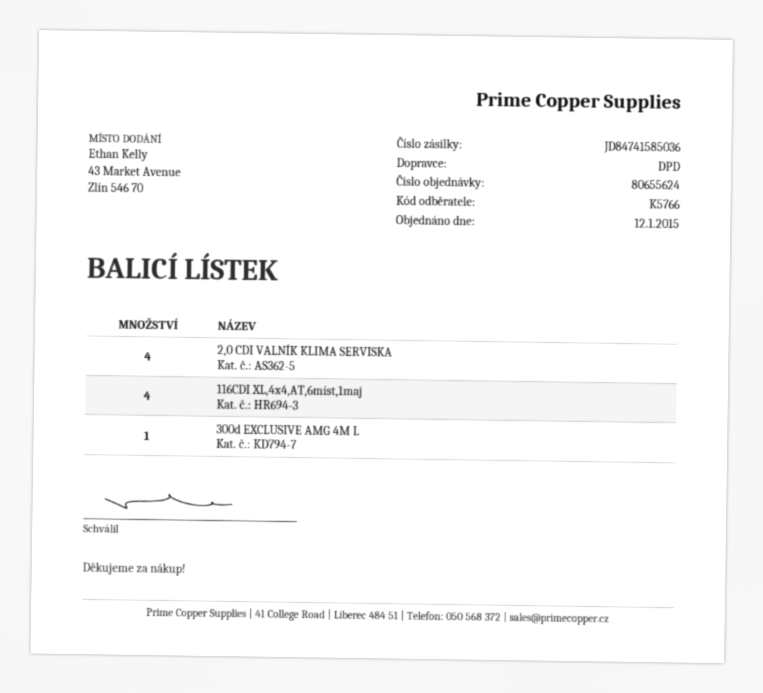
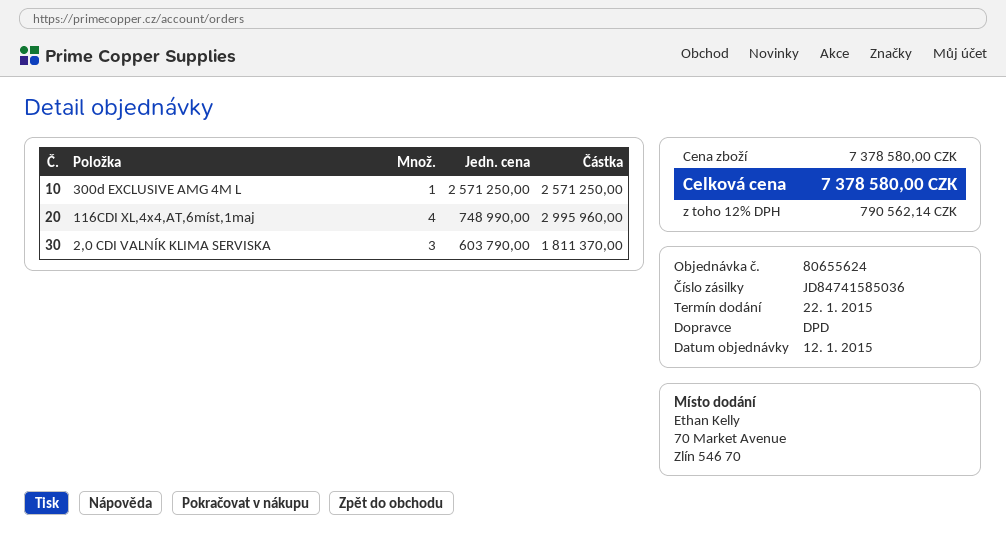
ship to: 43 Market Avenue, Zlín 546 70 -> 70 Market Avenue, Zlín 546 70
2,0 CDI VALNÍK KLIMA SERVISKA: 4 -> 3

